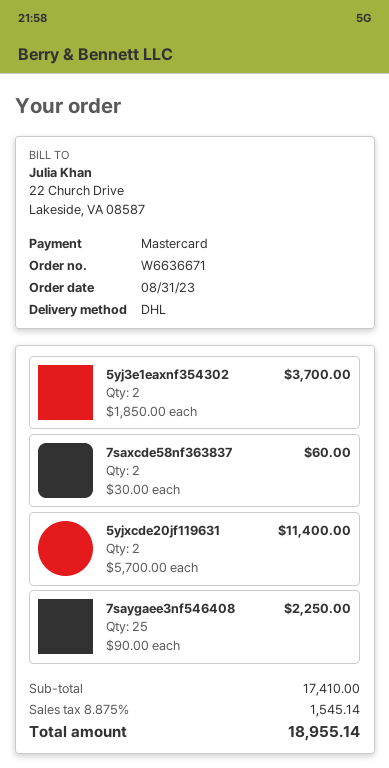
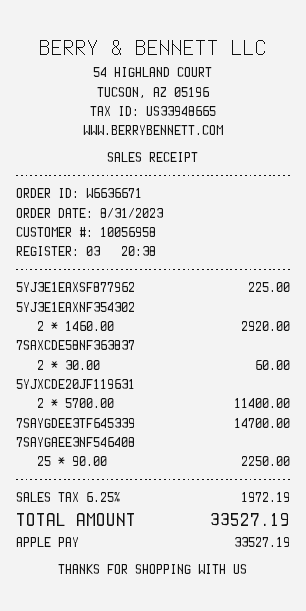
payment method: Mastercard -> Apple Pay
5yj3e1eaxnf354302: 2 x 1850.00 = 3700.00 -> 2 x 1460.00 = 2920.00
5YJ3E1EAXSF877962: none -> 1 x 225.00 = 225.00
7SAYGDEE3TF645339: none -> 1 x 14700.00 = 14700.00
tax: 8.875% = 1545.14 -> 6.25% = 1972.19
total: 18955.14 -> 33527.19

